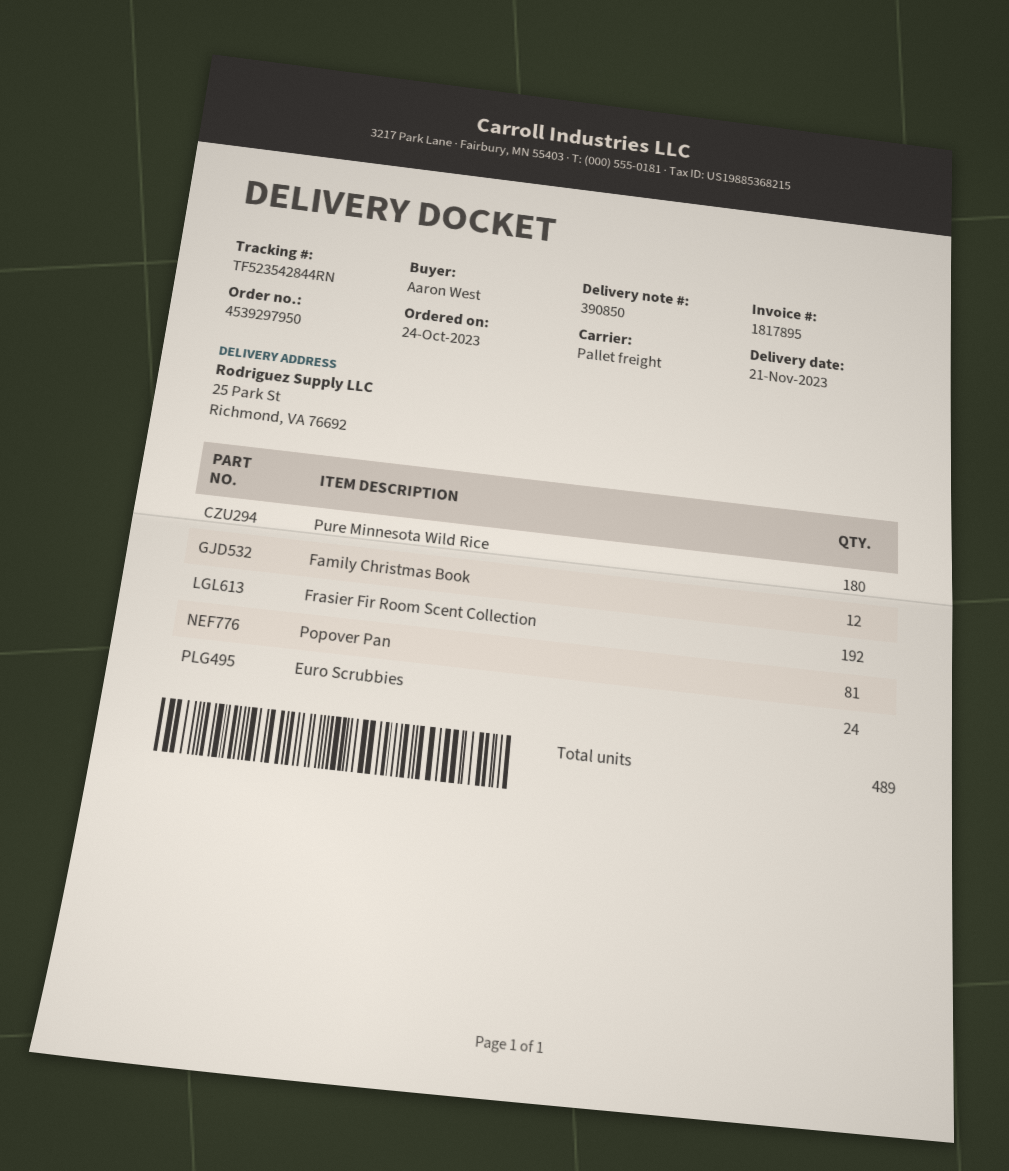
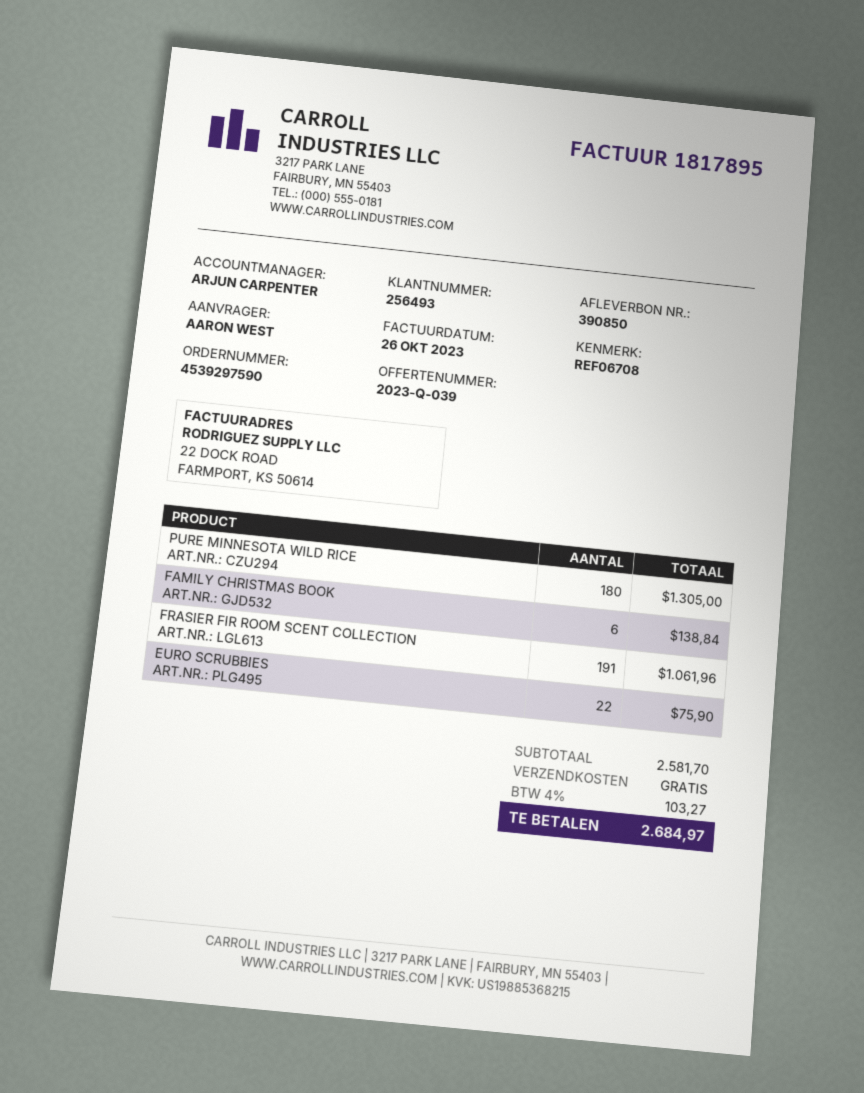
order number: 4539297950 -> 4539297590
Family Christmas Book: 12 -> 6
Frasier Fir Room Scent Collection: 192 -> 191
Popover Pan: 81 -> none
Euro Scrubbies: 24 -> 22

